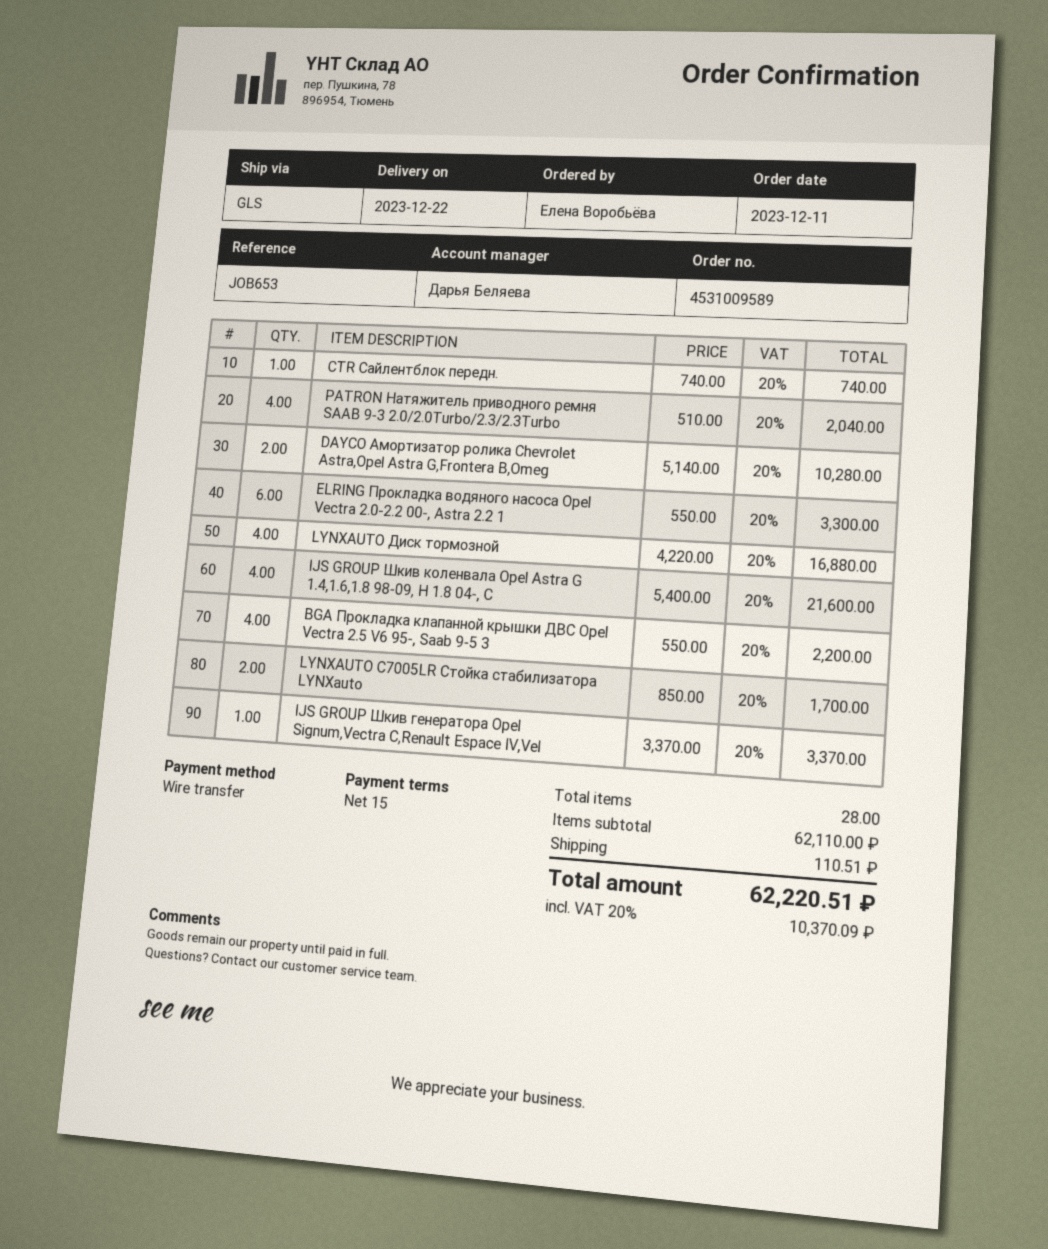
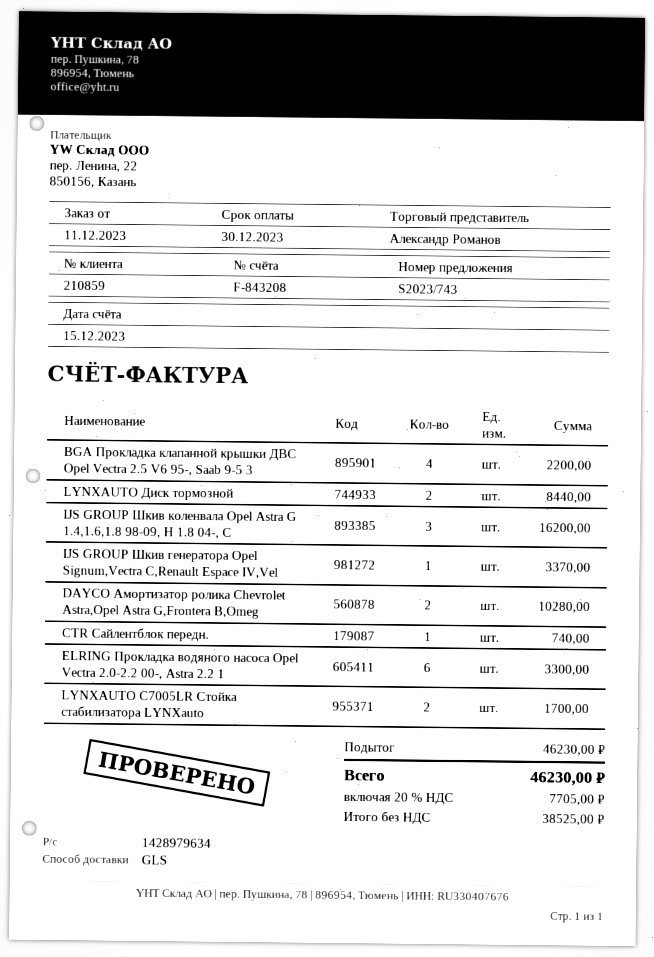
sales rep: Дарья Беляева -> Александр Романов
PATRON Натяжитель приводного ремня SAAB 9-3 2.0/2.0Turbo/2.3/2.3Turbo: 4 for 2040.00 -> none
LYNXAUTO Диск тормозной: 4 for 16880.00 -> 2 for 8440.00
IJS GROUP Шкив коленвала Opel Astra G 1.4,1.6,1.8 98-09, H 1.8 04-, C: 4 for 21600.00 -> 3 for 16200.00
subtotal: 62110.00 -> 46230.00
shipping: 110.51 -> none
tax: 20% = 10370.09 -> 20% = 7705.00
total: 62220.51 -> 46230.00

